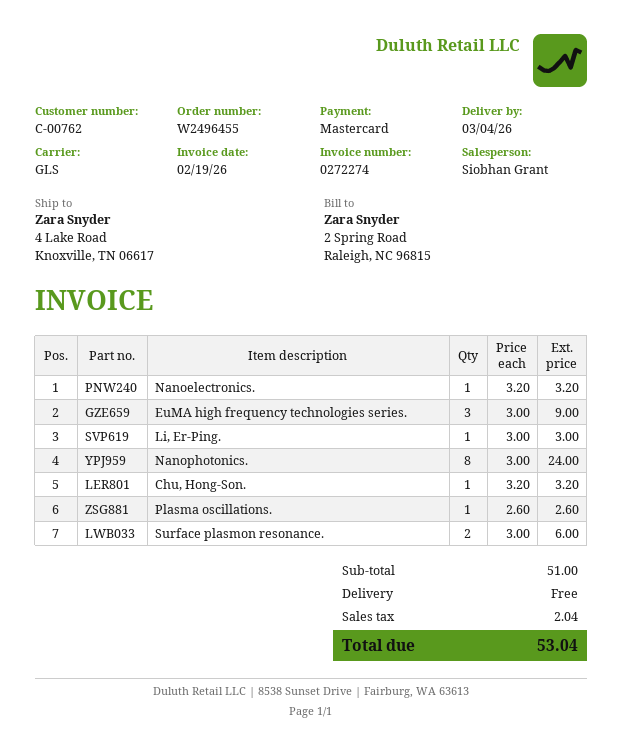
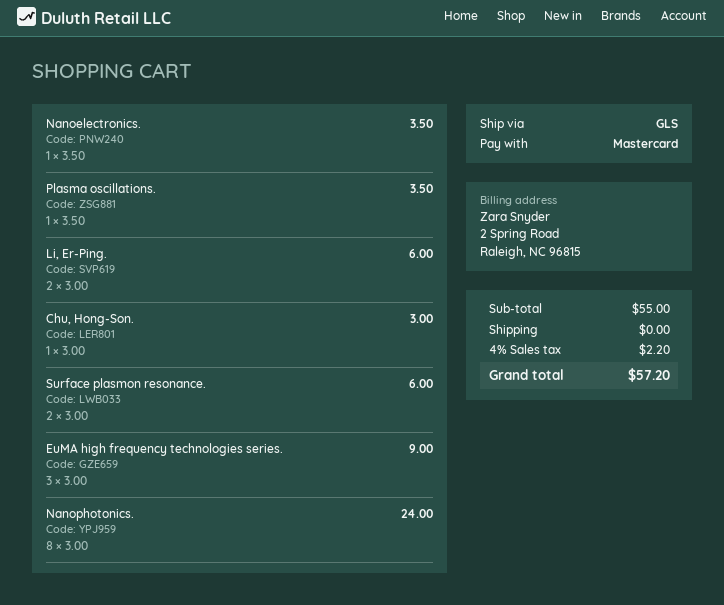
Nanoelectronics.: 1 x 3.20 = 3.20 -> 1 x 3.50 = 3.50
Li, Er-Ping.: 1 x 3.00 = 3.00 -> 2 x 3.00 = 6.00
Chu, Hong-Son.: 1 x 3.20 = 3.20 -> 1 x 3.00 = 3.00
Plasma oscillations.: 1 x 2.60 = 2.60 -> 1 x 3.50 = 3.50
subtotal: 51.00 -> 55.00
tax: 2.04 -> 2.20
total: 53.04 -> 57.20

